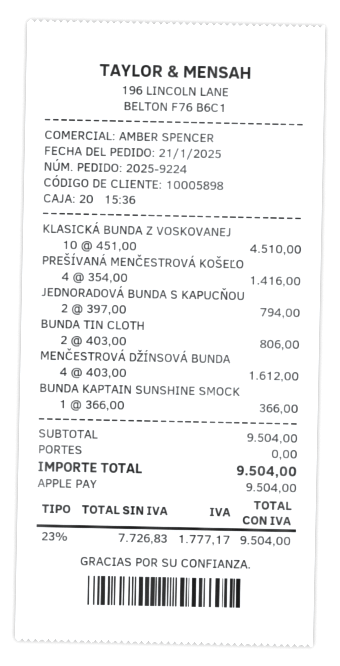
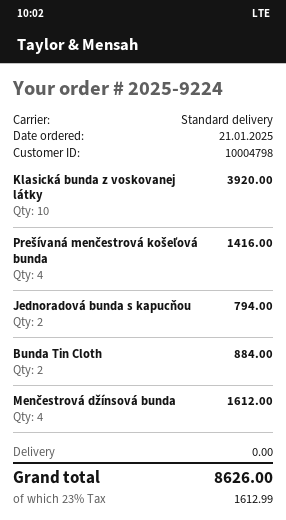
customer number: 10005898 -> 10004798
KLASICKÁ BUNDA Z VOSKOVANEJ: 10 for 4510.00 -> 10 for 3920.00
BUNDA TIN CLOTH: 2 for 806.00 -> 2 for 884.00
BUNDA KAPTAIN SUNSHINE SMOCK: 1 for 366.00 -> none
tax: 23% = 1777.17 -> 23% = 1612.99
total: 9504.00 -> 8626.00

